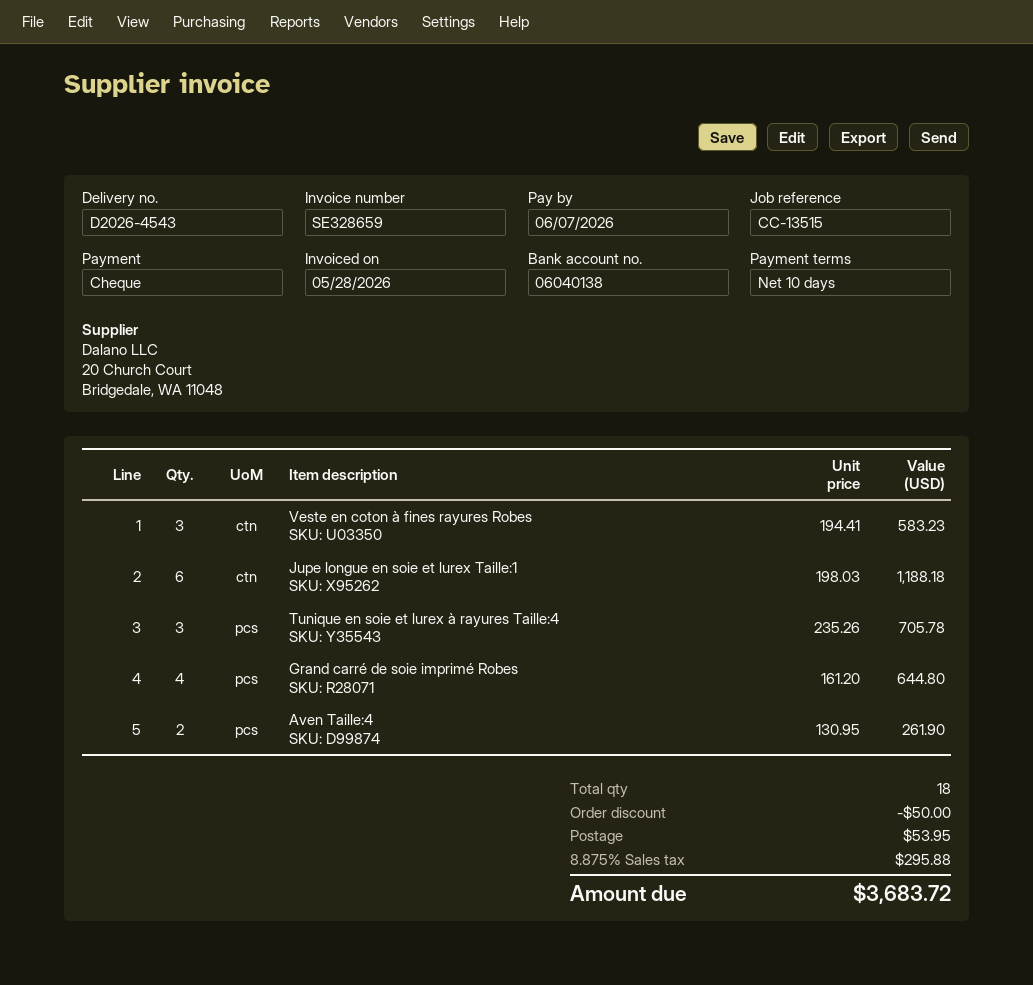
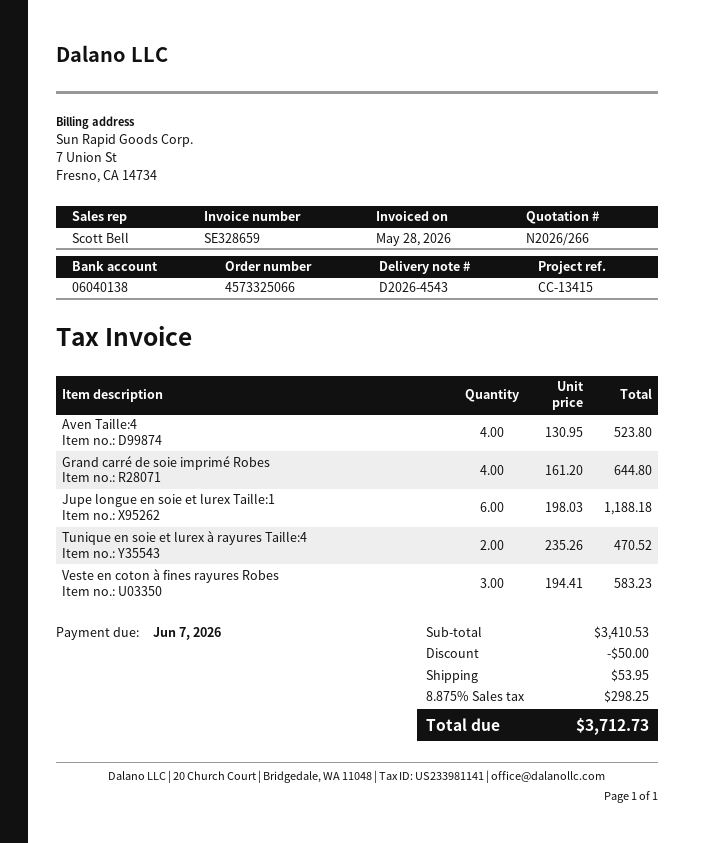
reference: CC-13515 -> CC-13415
Tunique en soie et lurex à rayures Taille:4: 3 x 235.26 = 705.78 -> 2 x 235.26 = 470.52
Aven Taille:4: 2 x 130.95 = 261.90 -> 4 x 130.95 = 523.80
tax: 8.875% = 295.88 -> 8.875% = 298.25
total: 3683.72 -> 3712.73

